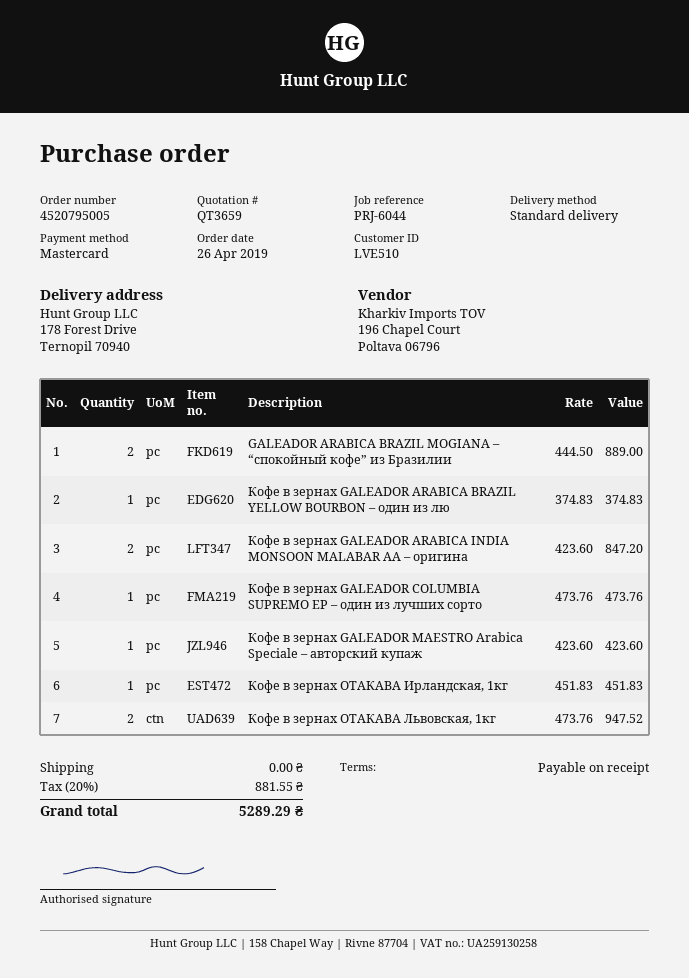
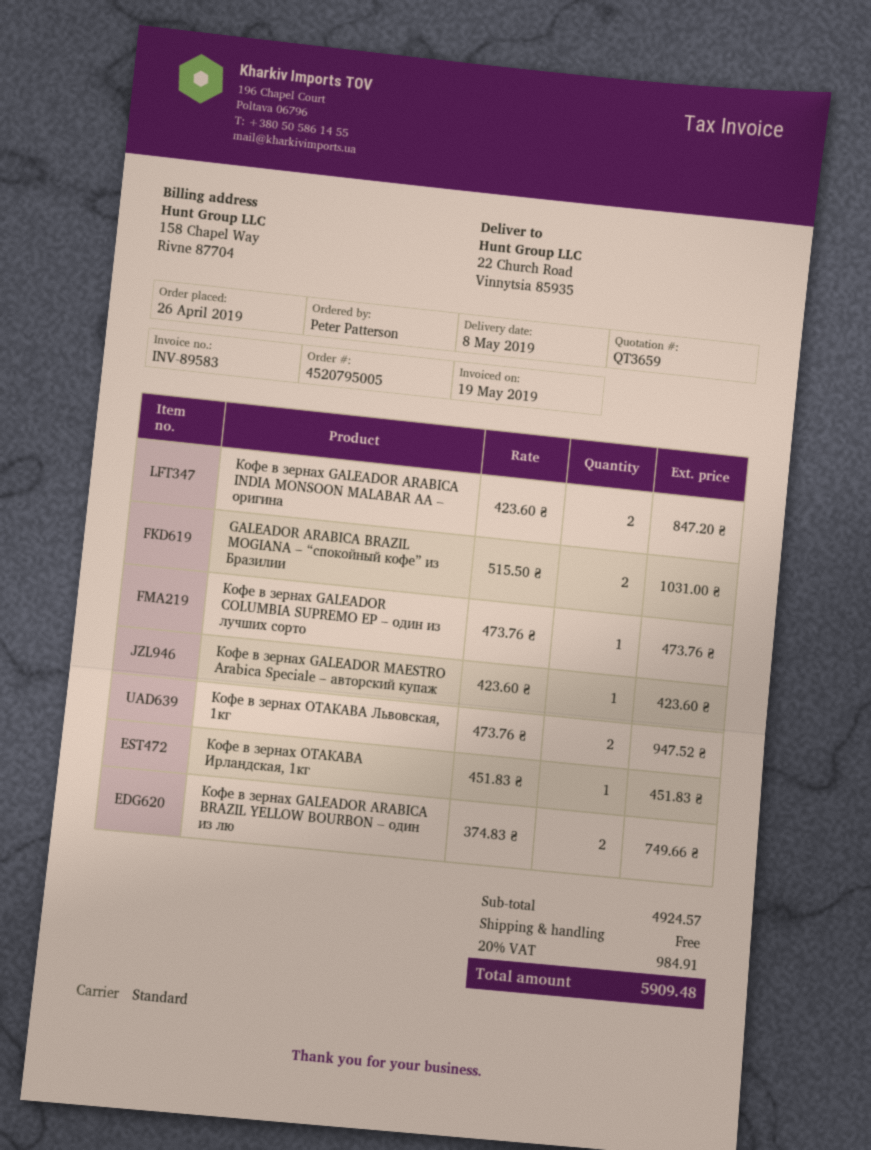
ship to: 178 Forest Drive, Ternopil 70940 -> 22 Church Road, Vinnytsia 85935
GALEADOR ARABICA BRAZIL MOGIANA – “спокойный кофе” из Бразилии: 2 x 444.50 = 889.00 -> 2 x 515.50 = 1031.00
Кофе в зернах GALEADOR ARABICA BRAZIL YELLOW BOURBON – один из лю: 1 x 374.83 = 374.83 -> 2 x 374.83 = 749.66
tax: 20% = 881.55 -> 20% = 984.91
total: 5289.29 -> 5909.48

